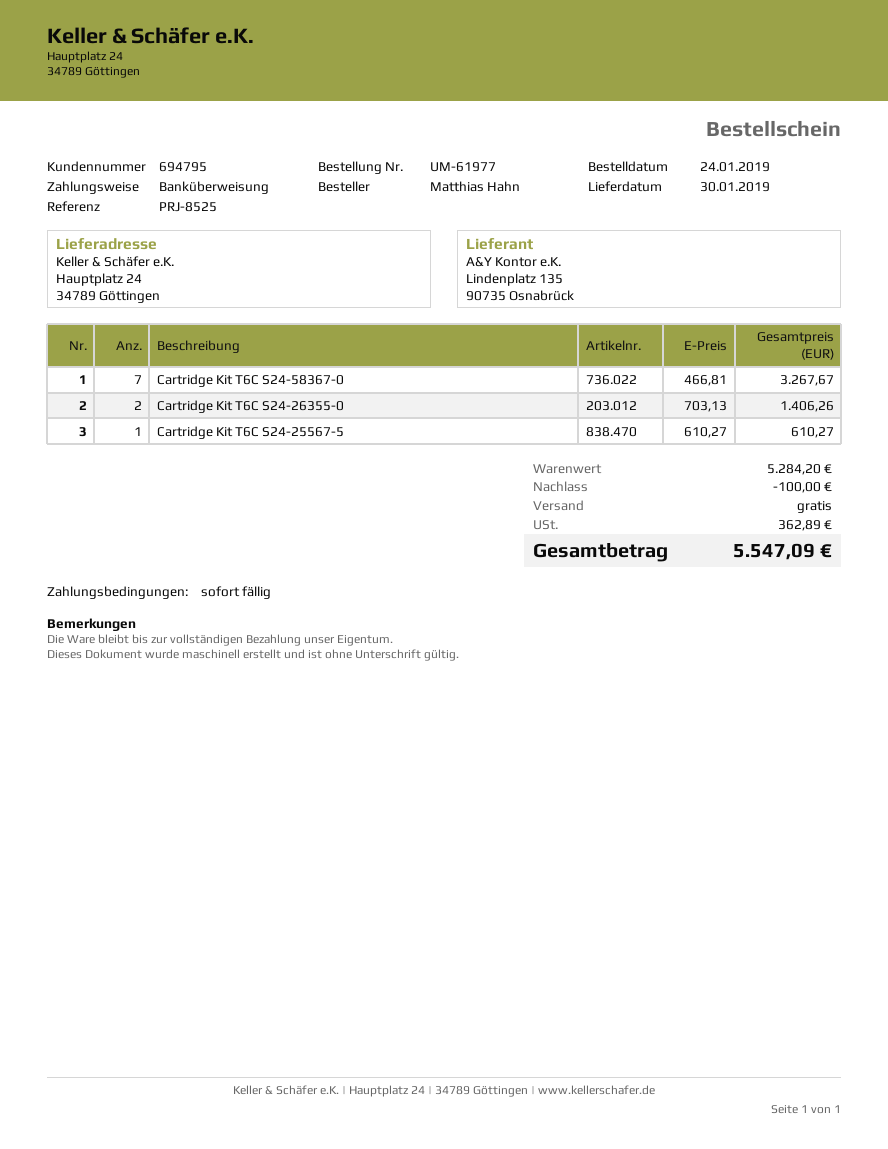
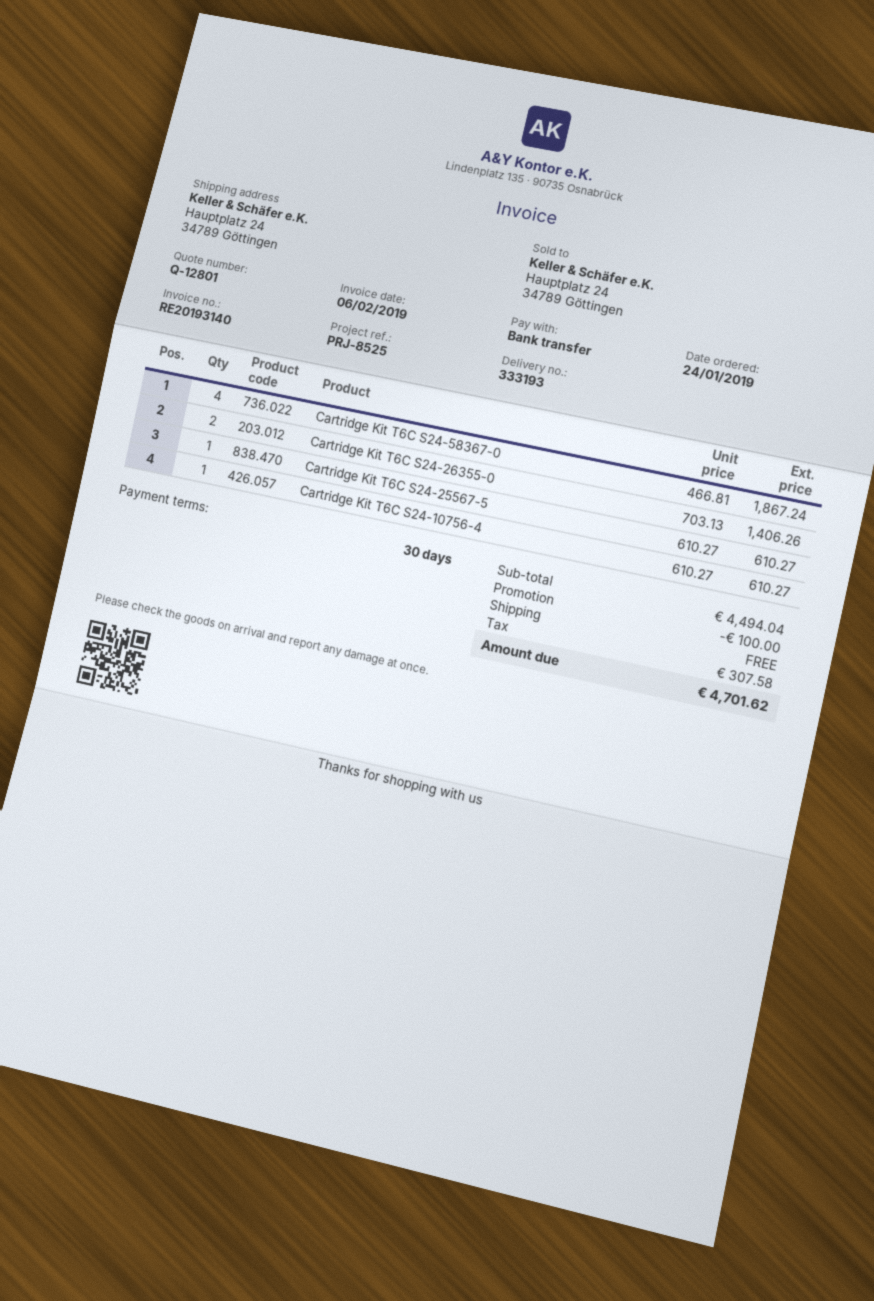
payment terms: on receipt -> 30 days
Cartridge Kit T6C S24-58367-0: 7 x 466.81 = 3267.67 -> 4 x 466.81 = 1867.24
Cartridge Kit T6C S24-10756-4: none -> 1 x 610.27 = 610.27
subtotal: 5284.20 -> 4494.04
tax: 362.89 -> 307.58
total: 5547.09 -> 4701.62

